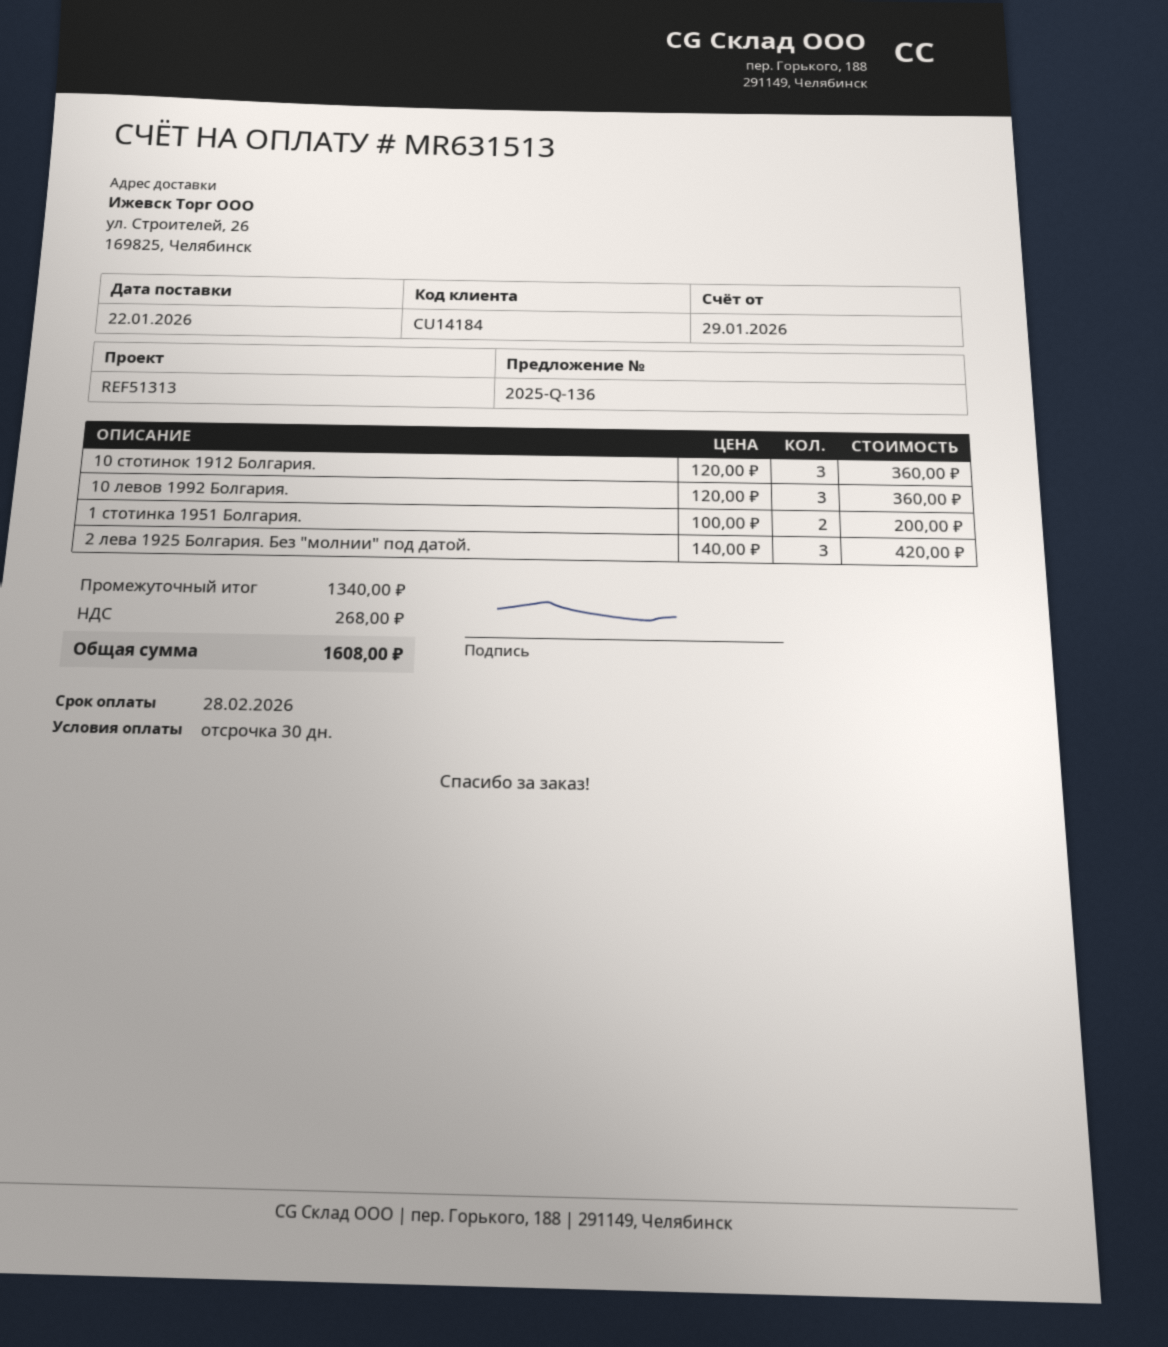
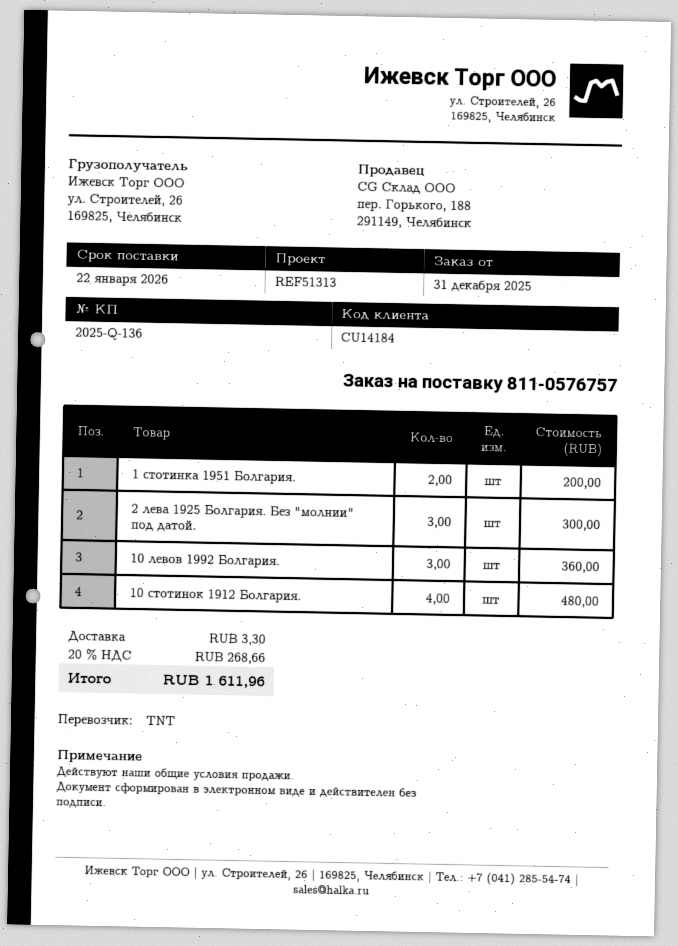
10 стотинок 1912 Болгария.: 3 for 360.00 -> 4 for 480.00
2 лева 1925 Болгария. Без "молнии" под датой.: 3 for 420.00 -> 3 for 300.00
shipping: none -> 3.30
tax: 268.00 -> 268.66
total: 1608.00 -> 1611.96

